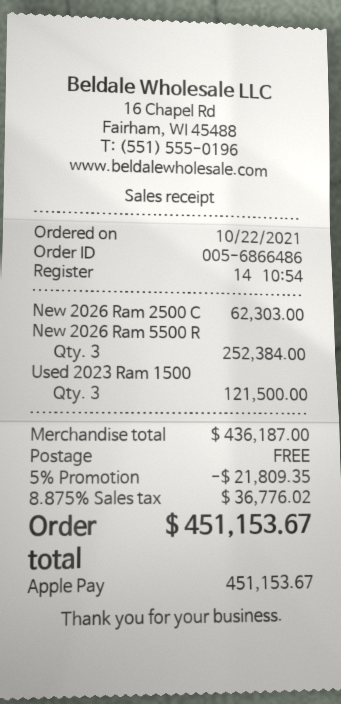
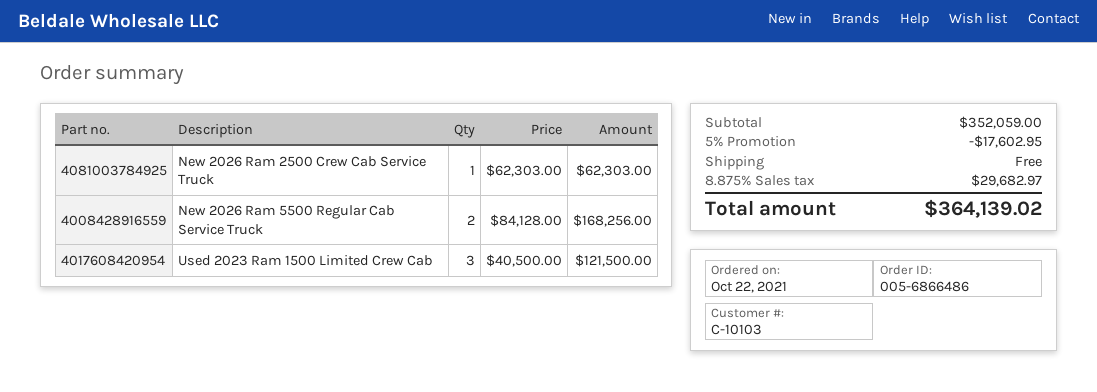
New 2026 Ram 5500 R: 3 for 252384.00 -> 2 for 168256.00
subtotal: 436187.00 -> 352059.00
discount: 5% = 21809.35 -> 5% = 17602.95
tax: 8.875% = 36776.02 -> 8.875% = 29682.97
total: 451153.67 -> 364139.02

